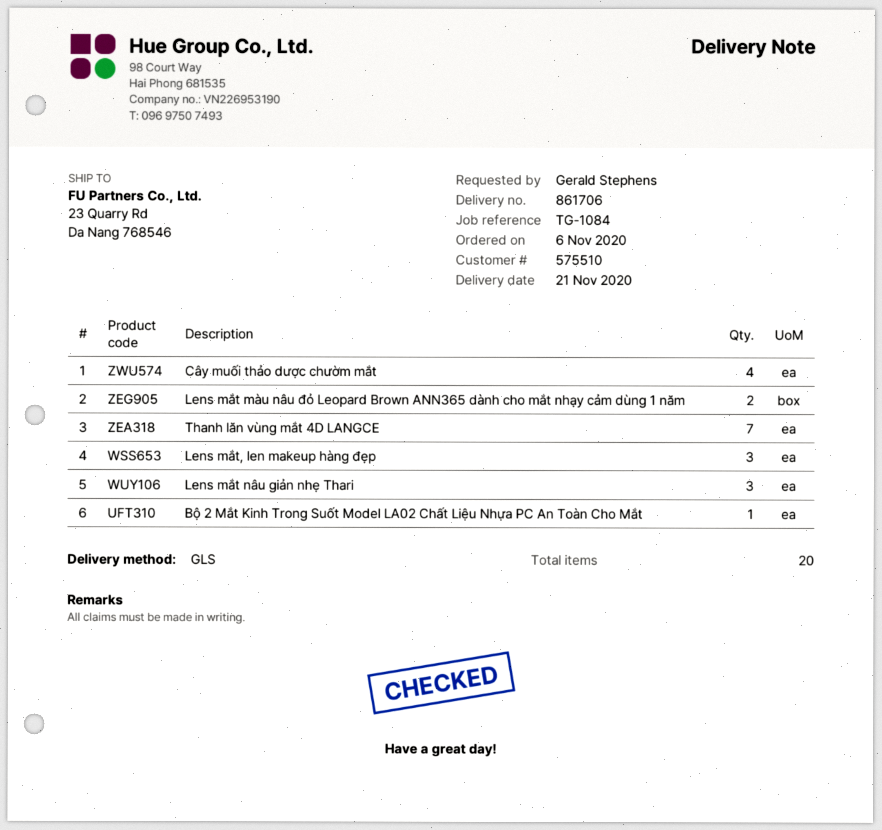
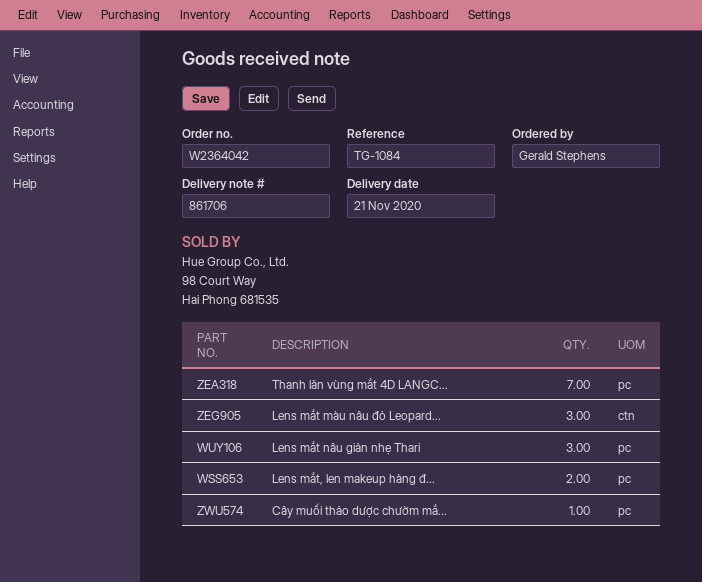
Cây muối thảo dược chườm mắt: 4 -> 1
Lens mắt màu nâu đỏ Leopard Brown ANN365 dành cho mắt nhạy cảm dùng 1 năm: 2 -> 3
Lens mắt, len makeup hàng đẹp: 3 -> 2
Bộ 2 Mắt Kinh Trong Suốt Model LA02 Chất Liệu Nhựa PC An Toàn Cho Mắt: 1 -> none

